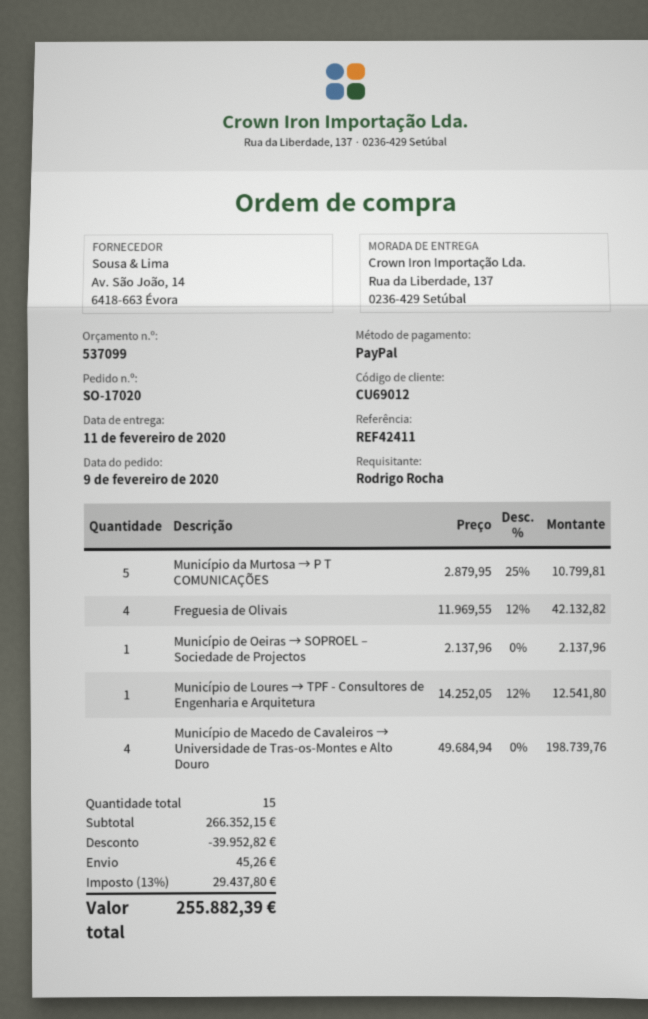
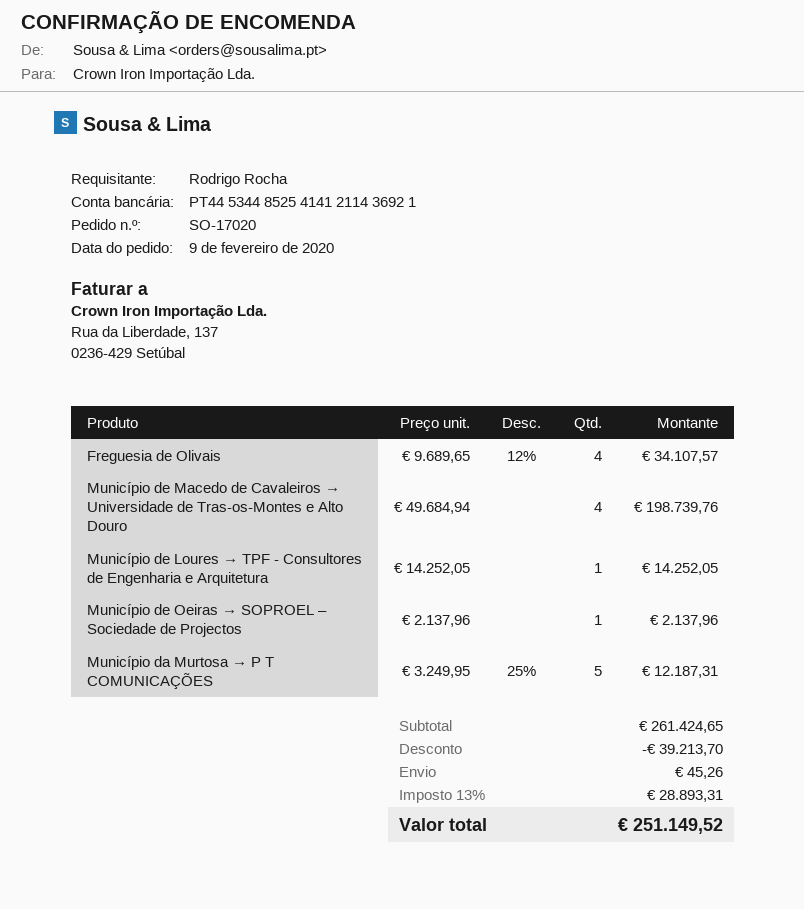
Município da Murtosa → P T COMUNICAÇÕES: 5 x 2879.95 - 25% = 10799.81 -> 5 x 3249.95 - 25% = 12187.31
Freguesia de Olivais: 4 x 11969.55 - 12% = 42132.82 -> 4 x 9689.65 - 12% = 34107.57
Município de Loures → TPF - Consultores de Engenharia e Arquitetura: 1 x 14252.05 - 12% = 12541.80 -> 1 x 14252.05 = 14252.05
subtotal: 266352.15 -> 261424.65
discount: 39952.82 -> 39213.70
tax: 13% = 29437.80 -> 13% = 28893.31
total: 255882.39 -> 251149.52

